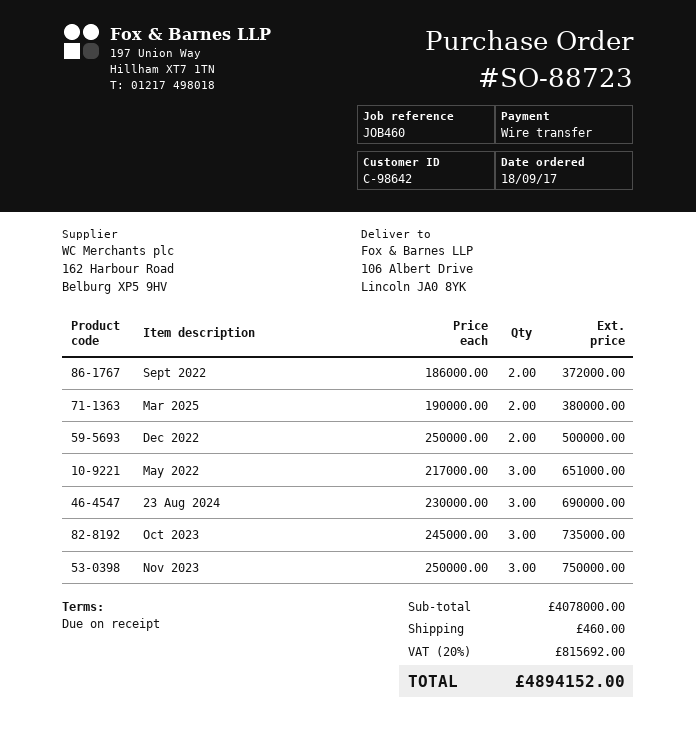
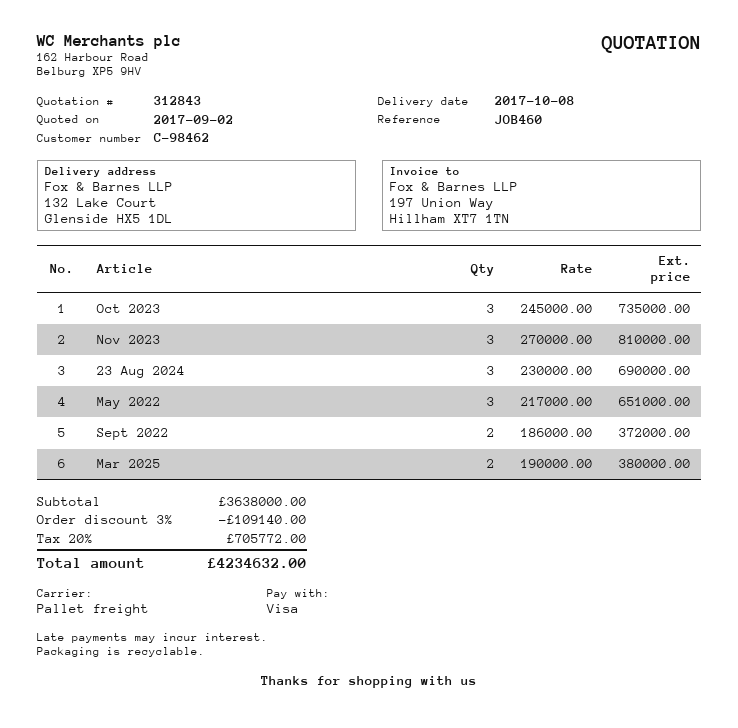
customer number: C-98642 -> C-98462
payment method: bank transfer -> Visa
ship to: 106 Albert Drive, Lincoln JA0 8YK -> 132 Lake Court, Glenside HX5 1DL
Dec 2022: 2 x 250000.00 = 500000.00 -> none
Nov 2023: 3 x 250000.00 = 750000.00 -> 3 x 270000.00 = 810000.00
subtotal: 4078000.00 -> 3638000.00
discount: none -> 3% = 109140.00
shipping: 460.00 -> none
tax: 20% = 815692.00 -> 20% = 705772.00
total: 4894152.00 -> 4234632.00

